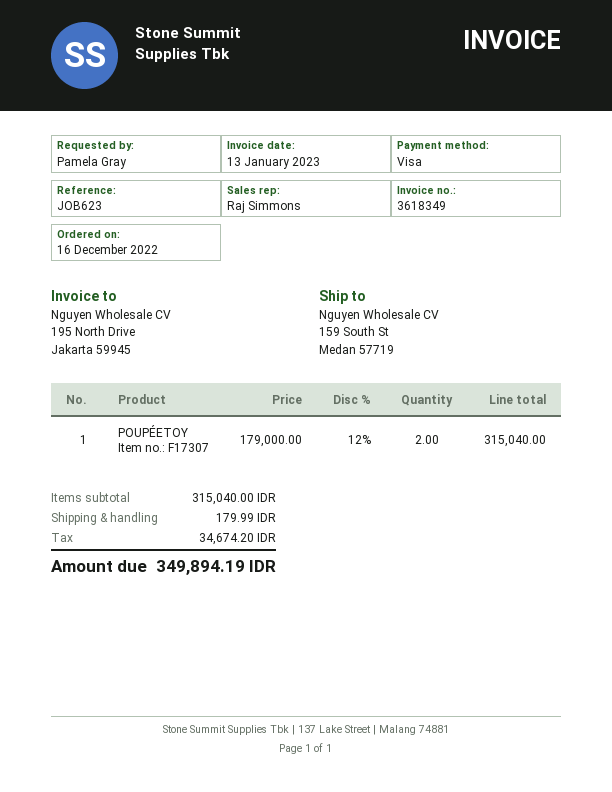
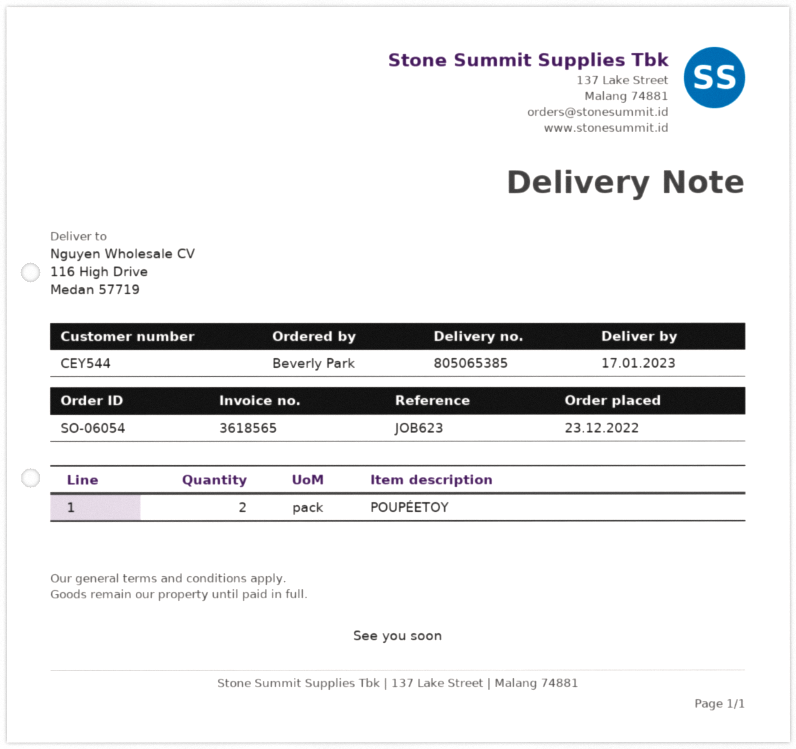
order date: 2022-12-16 -> 2022-12-23
invoice number: 3618349 -> 3618565
ordered by: Pamela Gray -> Beverly Park
ship to: 159 South St, Medan 57719 -> 116 High Drive, Medan 57719

